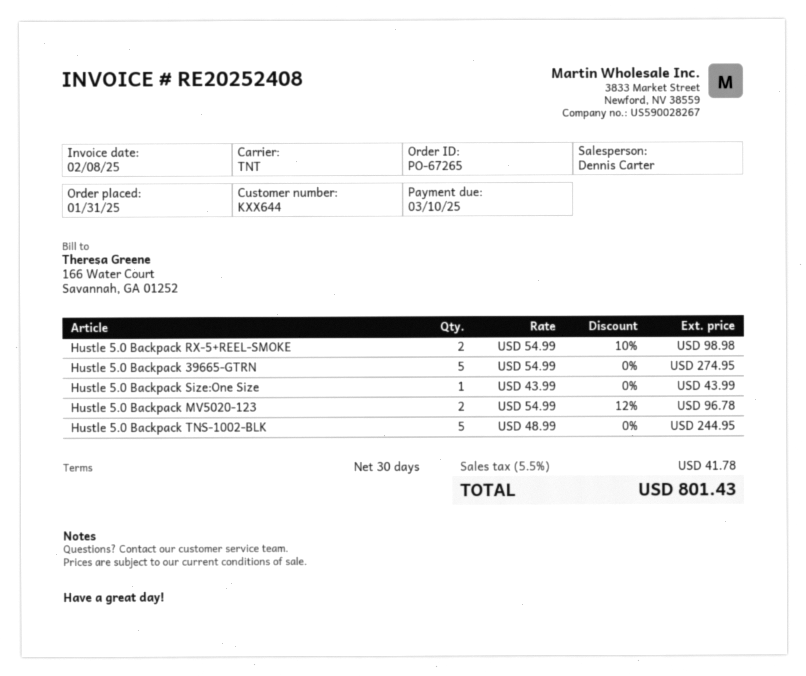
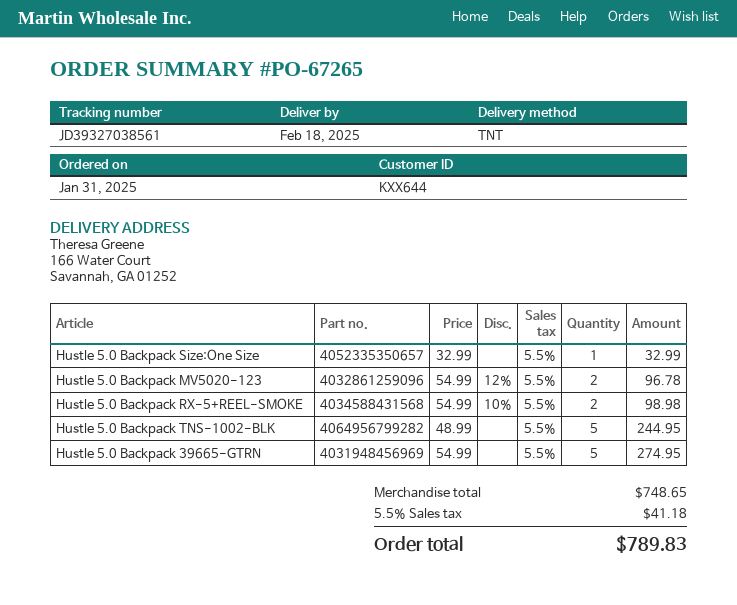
Hustle 5.0 Backpack Size:One Size: 1 x 43.99 = 43.99 -> 1 x 32.99 = 32.99
tax: 5.5% = 41.78 -> 5.5% = 41.18
total: 801.43 -> 789.83

